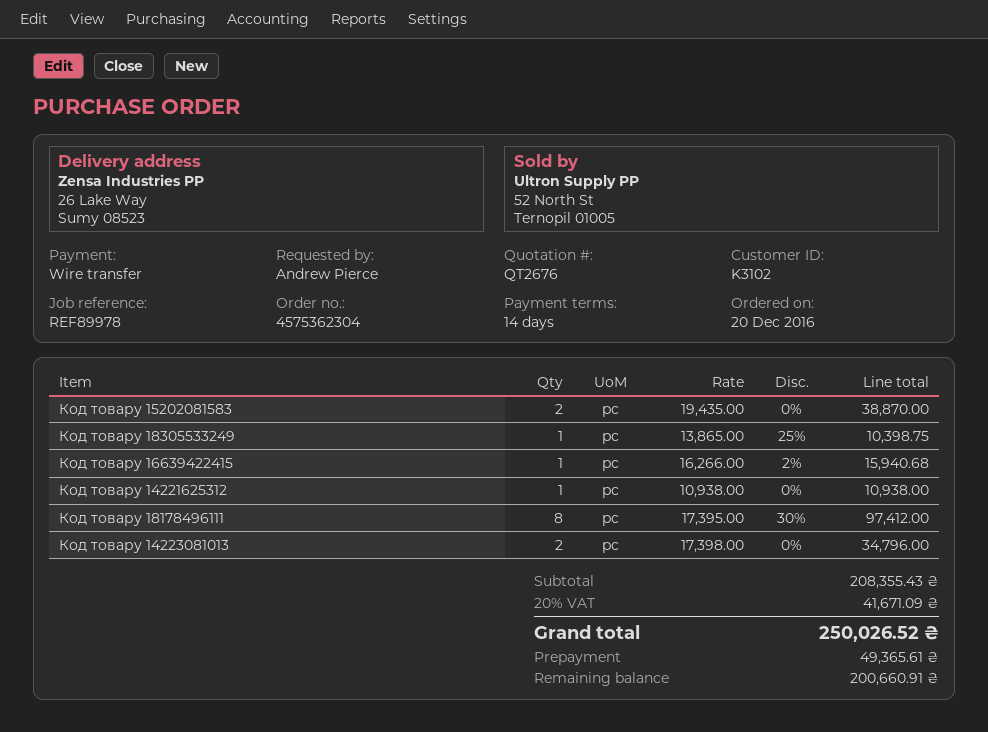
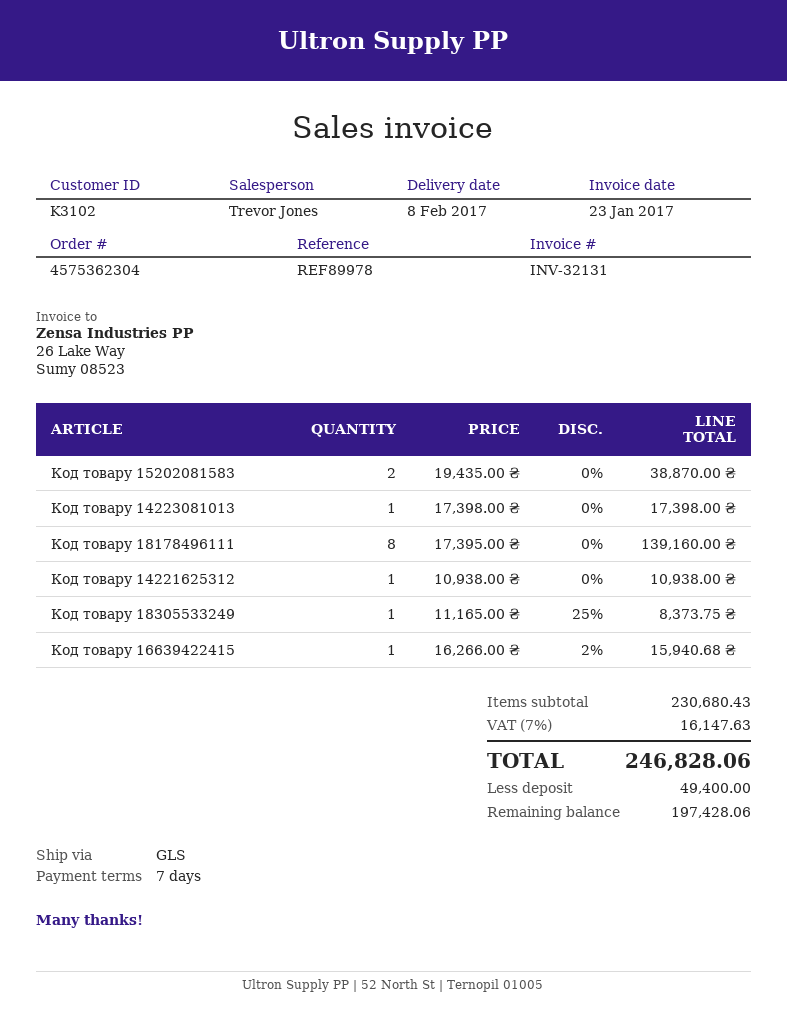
payment terms: 14 days -> 7 days
Код товару 18305533249: 1 x 13865.00 - 25% = 10398.75 -> 1 x 11165.00 - 25% = 8373.75
Код товару 18178496111: 8 x 17395.00 - 30% = 97412.00 -> 8 x 17395.00 = 139160.00
Код товару 14223081013: 2 x 17398.00 = 34796.00 -> 1 x 17398.00 = 17398.00
subtotal: 208355.43 -> 230680.43
tax: 20% = 41671.09 -> 7% = 16147.63
total: 250026.52 -> 246828.06
deposit: 49365.61 -> 49400.00
balance: 200660.91 -> 197428.06

